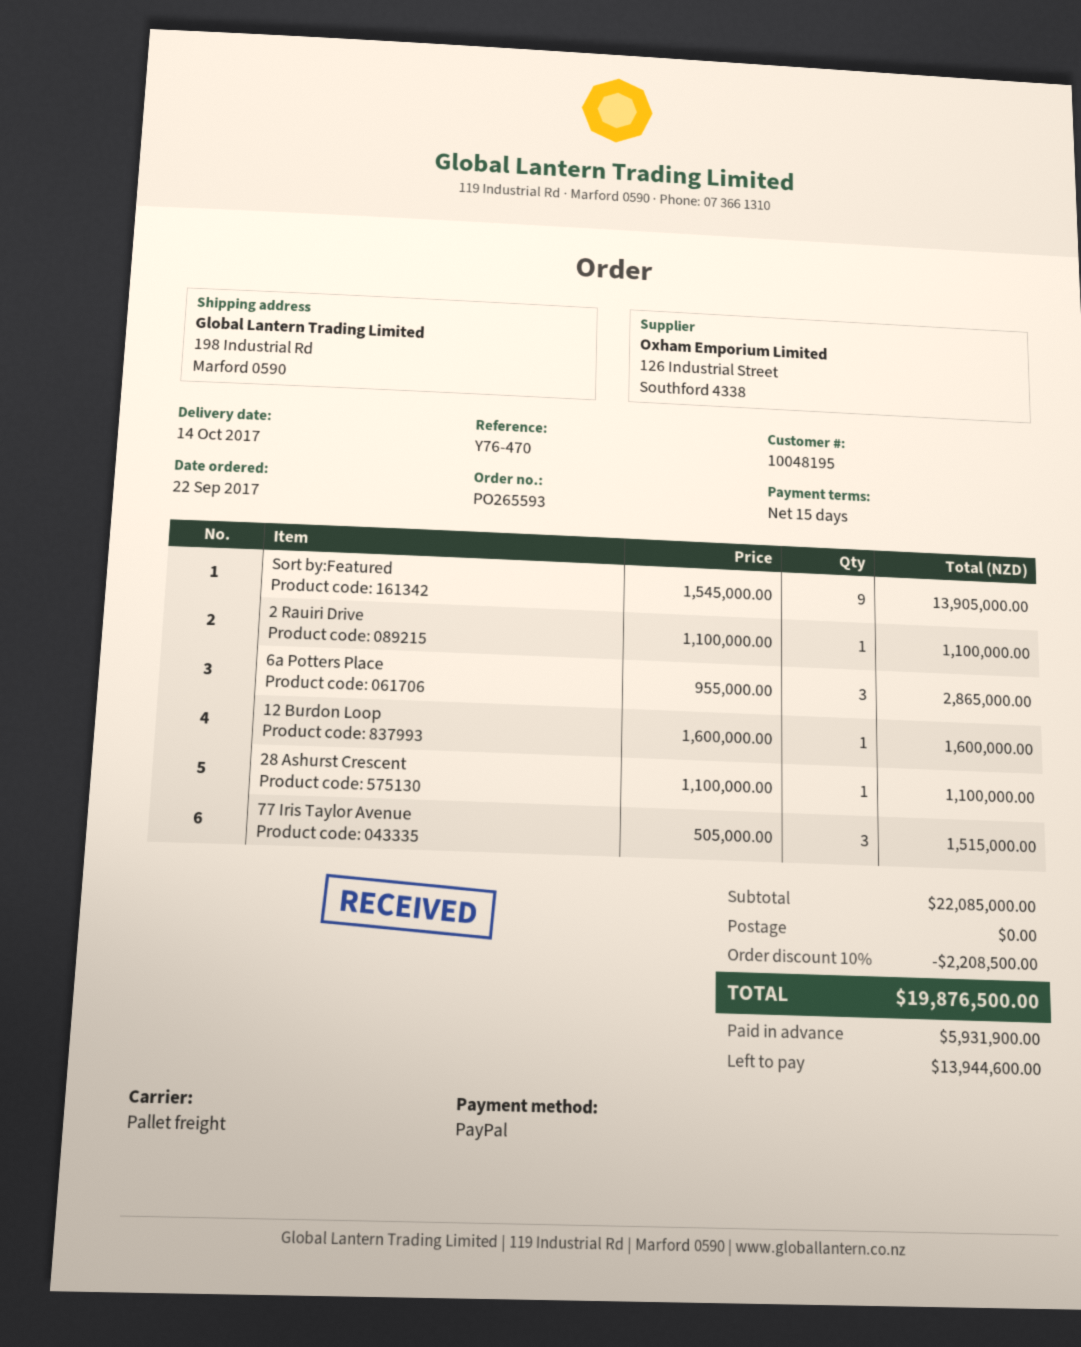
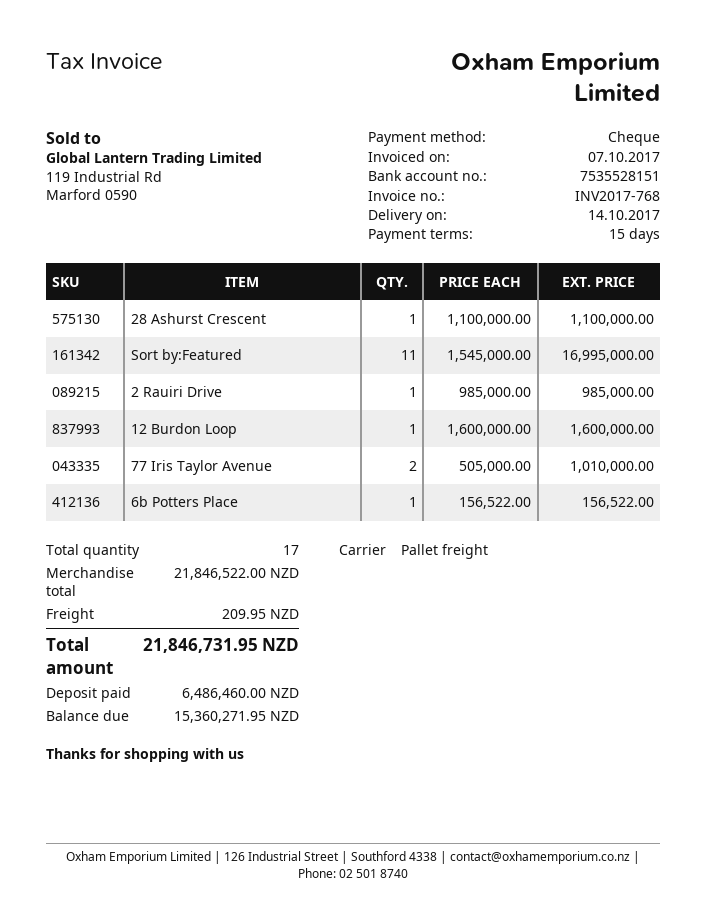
payment method: PayPal -> cheque
Sort by:Featured: 9 x 1545000.00 = 13905000.00 -> 11 x 1545000.00 = 16995000.00
2 Rauiri Drive: 1 x 1100000.00 = 1100000.00 -> 1 x 985000.00 = 985000.00
6a Potters Place: 3 x 955000.00 = 2865000.00 -> none
77 Iris Taylor Avenue: 3 x 505000.00 = 1515000.00 -> 2 x 505000.00 = 1010000.00
6b Potters Place: none -> 1 x 156522.00 = 156522.00
subtotal: 22085000.00 -> 21846522.00
discount: 10% = 2208500.00 -> none
shipping: 0.00 -> 209.95
total: 19876500.00 -> 21846731.95
deposit: 5931900.00 -> 6486460.00
balance: 13944600.00 -> 15360271.95

